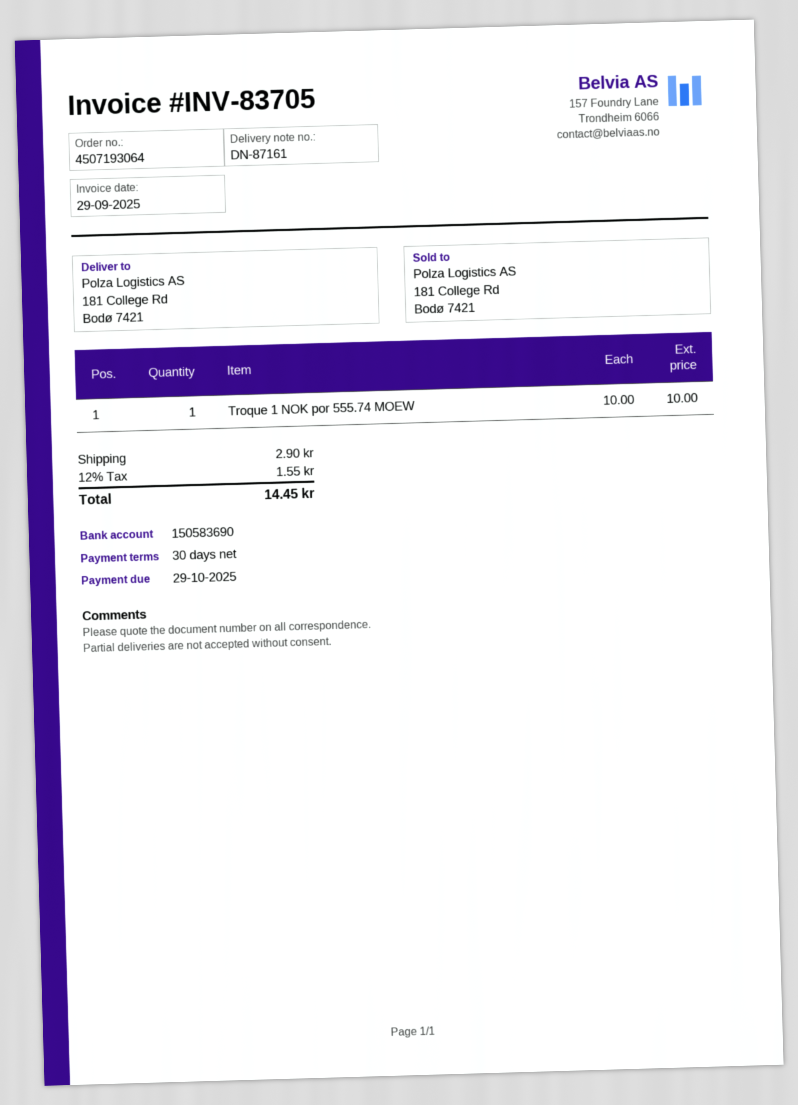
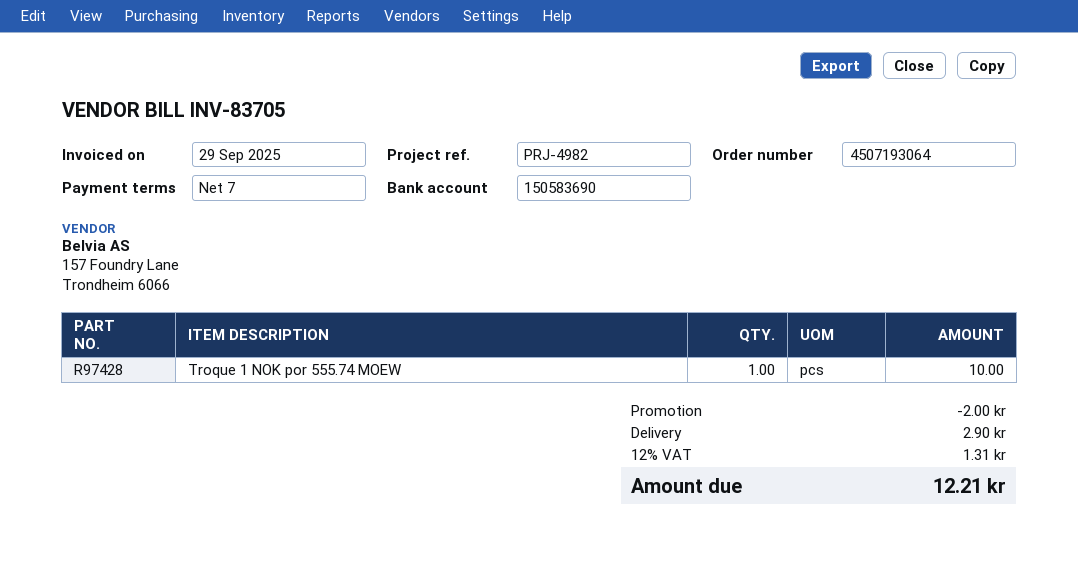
payment terms: 30 days -> 7 days
discount: none -> 2.00
tax: 12% = 1.55 -> 12% = 1.31
total: 14.45 -> 12.21

